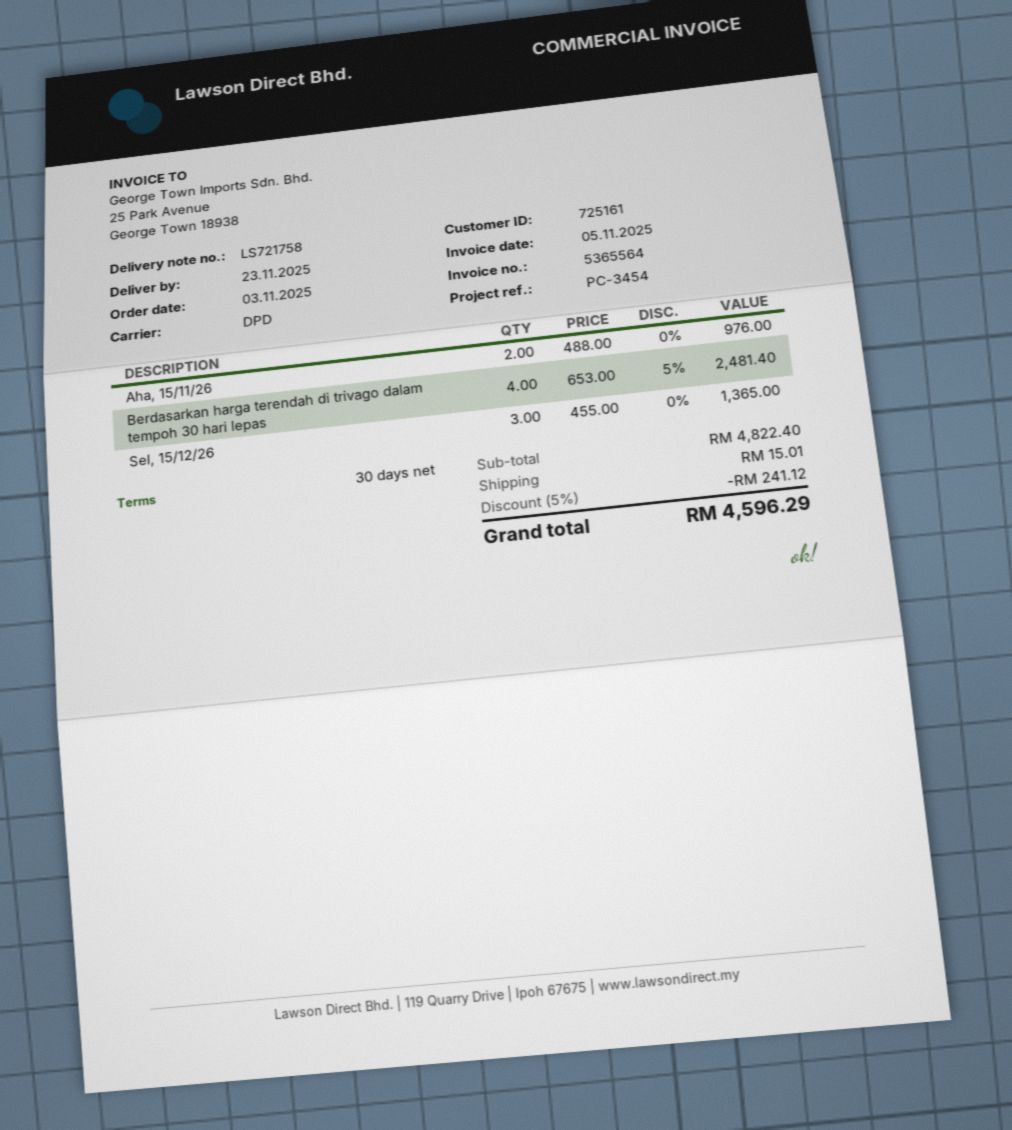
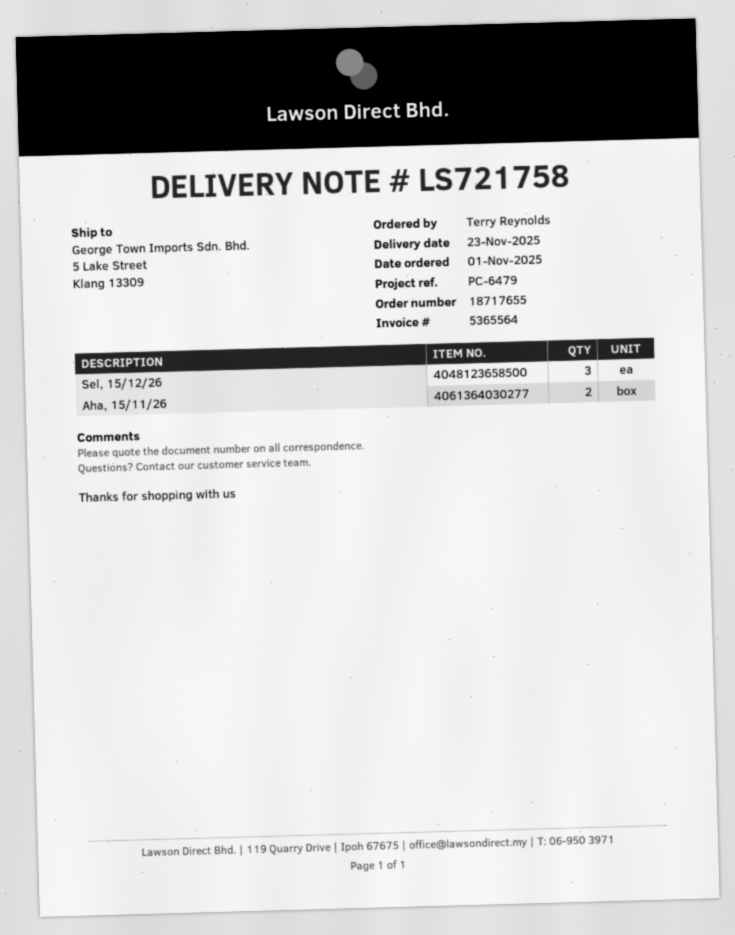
order date: 2025-11-03 -> 2025-11-01
reference: PC-3454 -> PC-6479
Berdasarkan harga terendah di trivago dalam tempoh 30 hari lepas: 4 -> none

